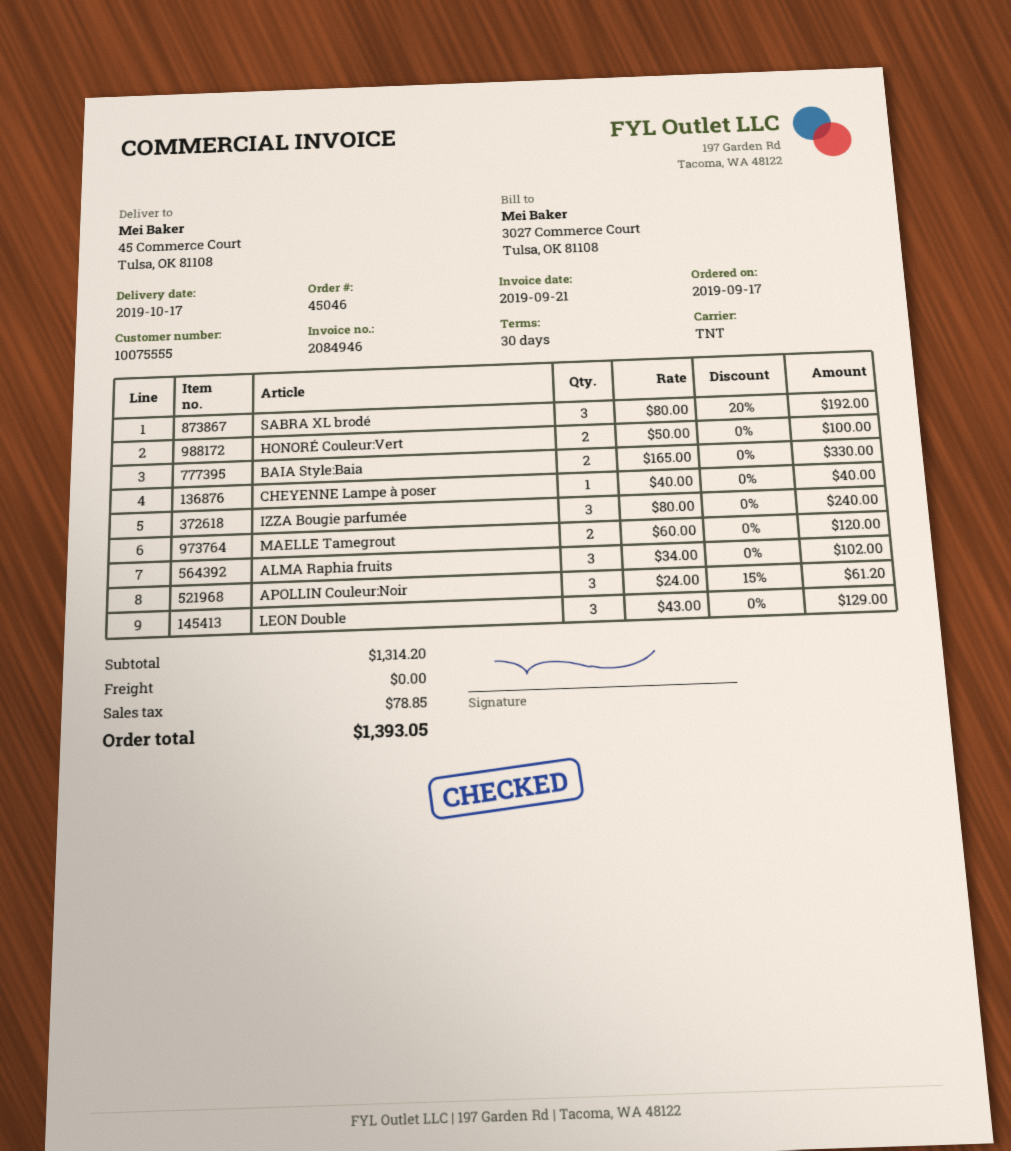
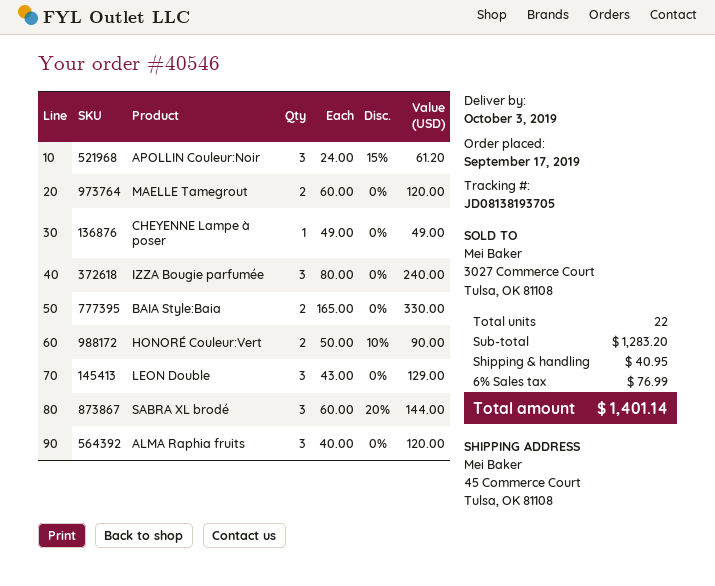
order number: 45046 -> 40546
delivery date: 2019-10-17 -> 2019-10-03
SABRA XL brodé: 3 x 80.00 - 20% = 192.00 -> 3 x 60.00 - 20% = 144.00
HONORÉ Couleur:Vert: 2 x 50.00 = 100.00 -> 2 x 50.00 - 10% = 90.00
CHEYENNE Lampe à poser: 1 x 40.00 = 40.00 -> 1 x 49.00 = 49.00
ALMA Raphia fruits: 3 x 34.00 = 102.00 -> 3 x 40.00 = 120.00
subtotal: 1314.20 -> 1283.20
shipping: 0.00 -> 40.95
tax: 78.85 -> 76.99
total: 1393.05 -> 1401.14

